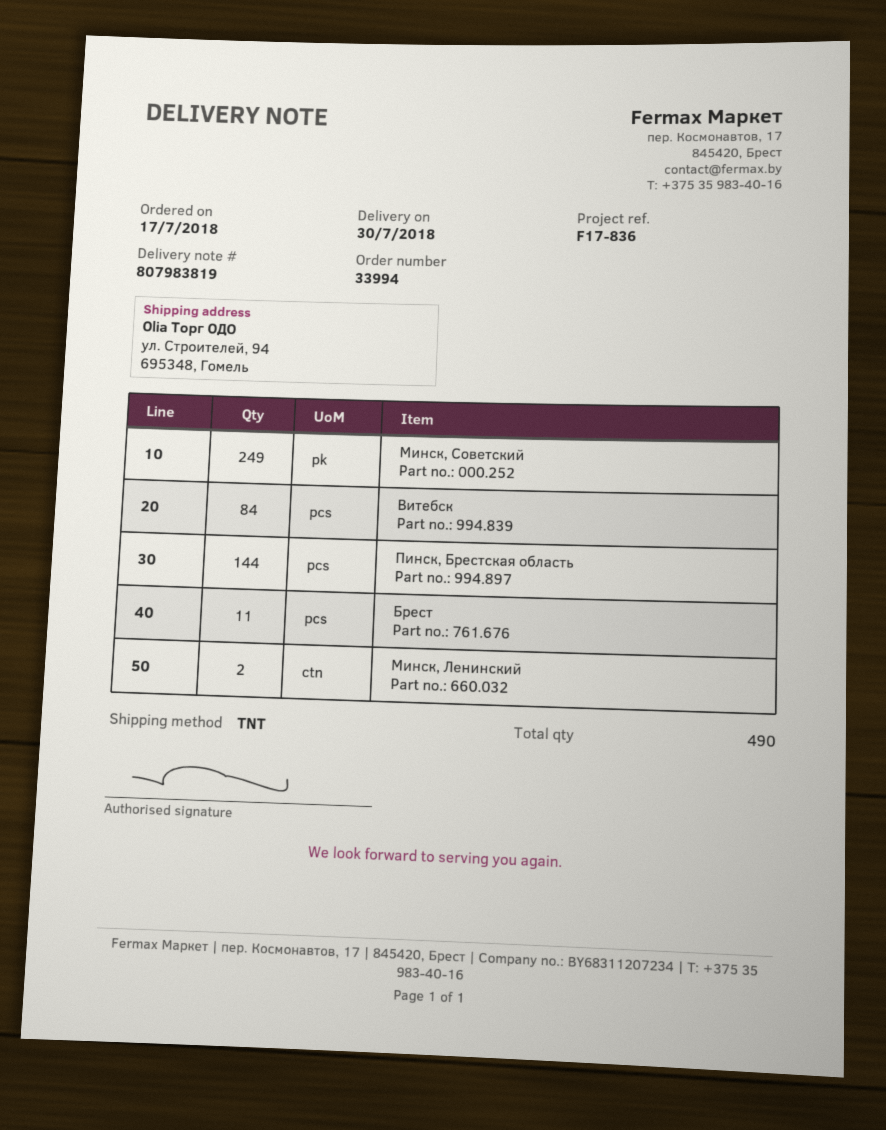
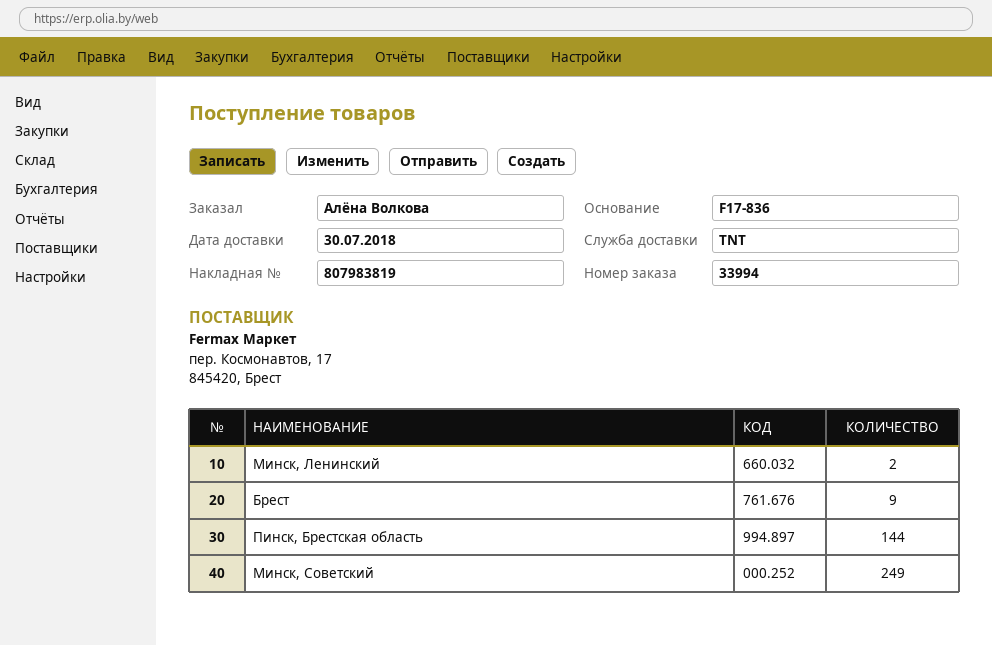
Витебск: 84 -> none
Брест: 11 -> 9

